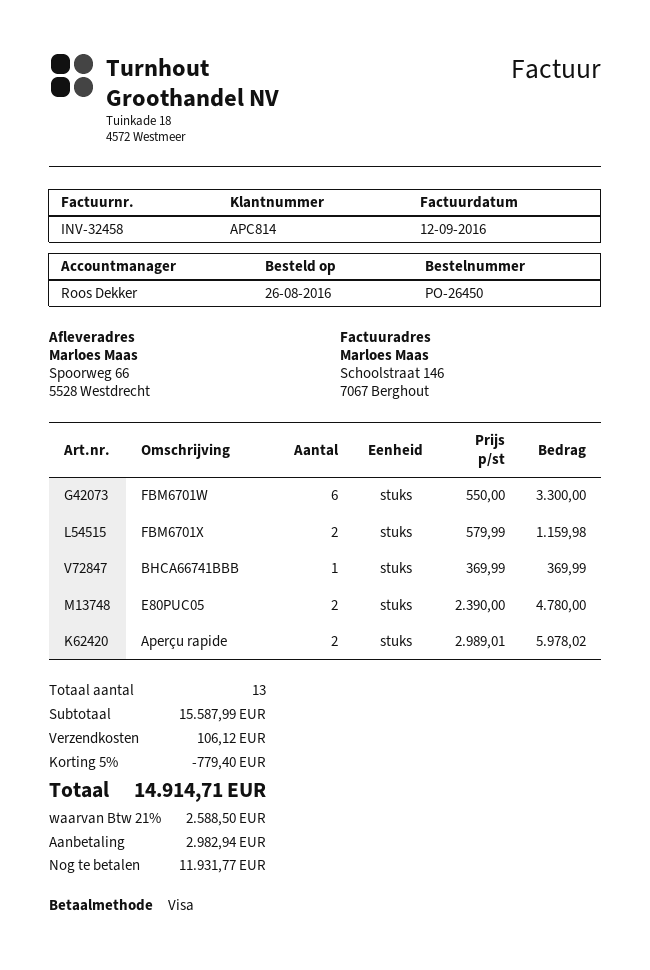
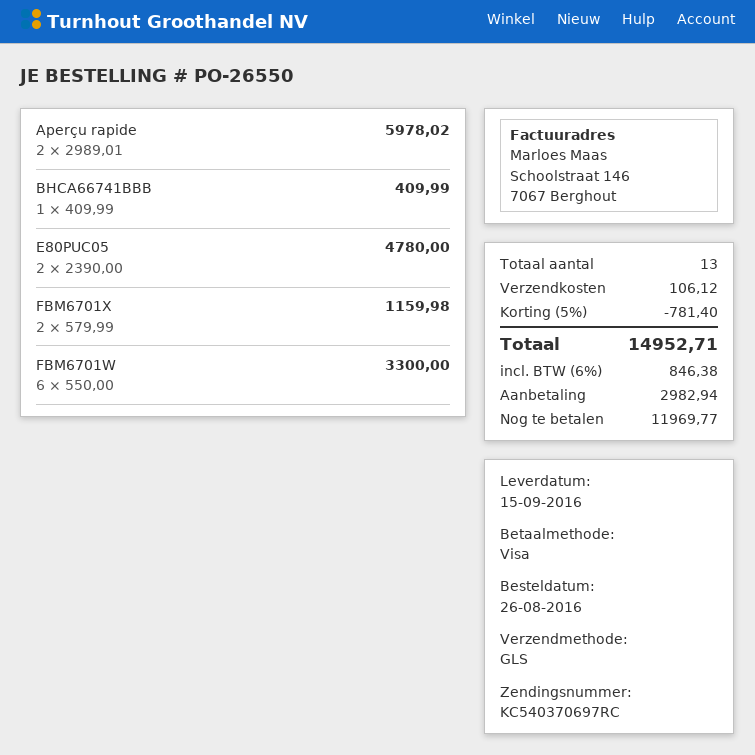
order number: PO-26450 -> PO-26550
BHCA66741BBB: 1 x 369.99 = 369.99 -> 1 x 409.99 = 409.99
discount: 5% = 779.40 -> 5% = 781.40
tax: 21% = 2588.50 -> 6% = 846.38
total: 14914.71 -> 14952.71
balance: 11931.77 -> 11969.77

